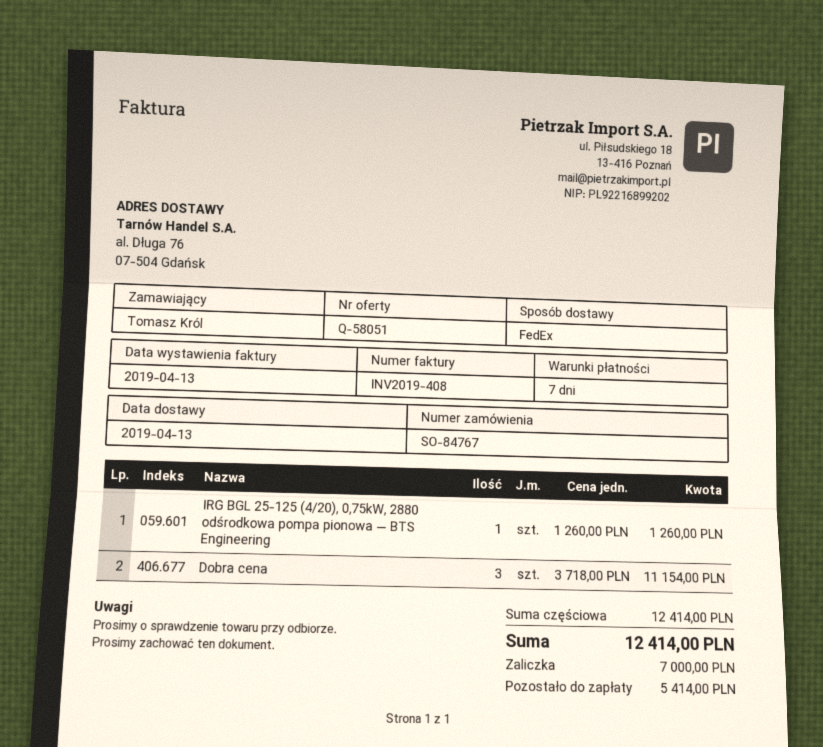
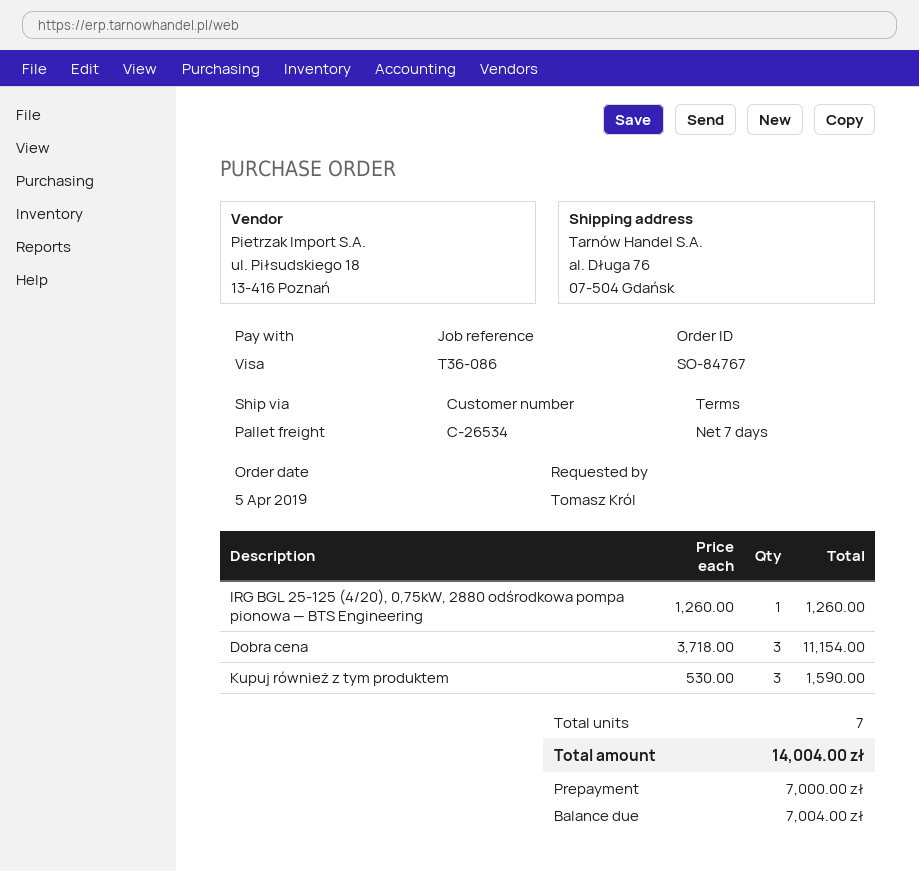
shipping method: FedEx -> pallet freight
Kupuj również z tym produktem: none -> 3 x 530.00 = 1590.00
total: 12414.00 -> 14004.00
balance: 5414.00 -> 7004.00

